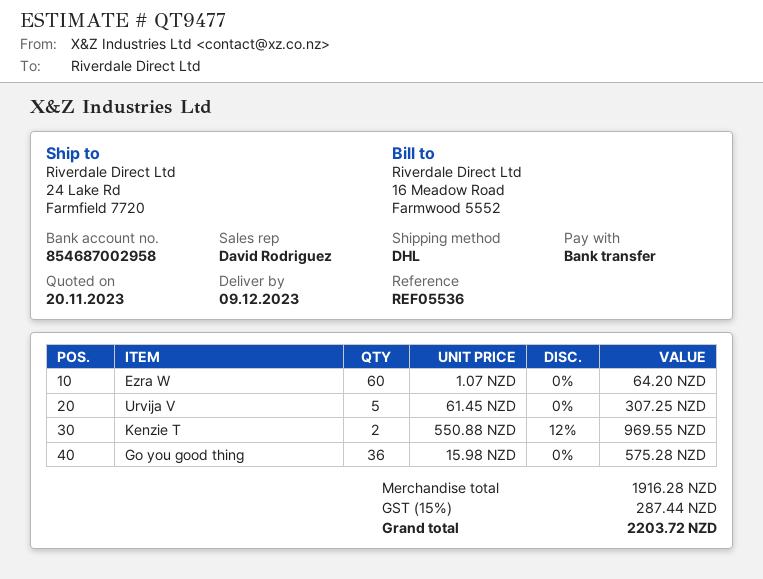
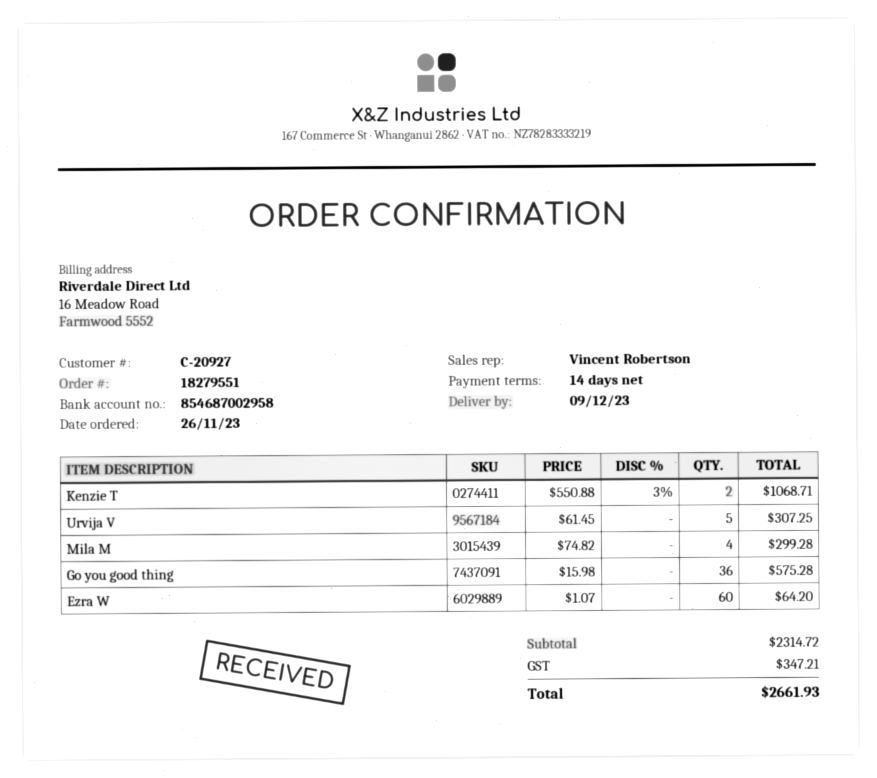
sales rep: David Rodriguez -> Vincent Robertson
Kenzie T: 2 x 550.88 - 12% = 969.55 -> 2 x 550.88 - 3% = 1068.71
Mila M: none -> 4 x 74.82 = 299.28
subtotal: 1916.28 -> 2314.72
tax: 287.44 -> 347.21
total: 2203.72 -> 2661.93

